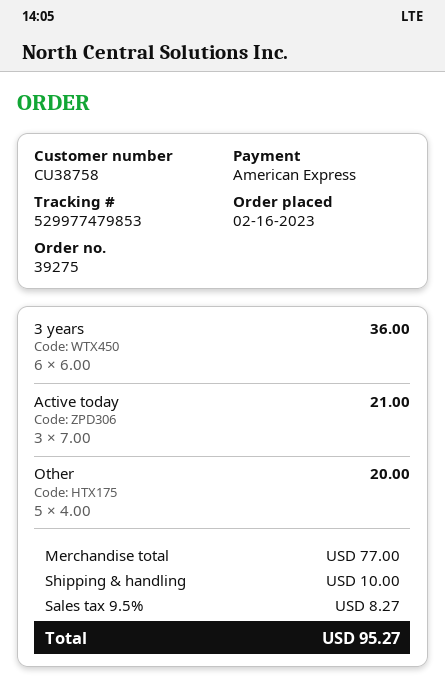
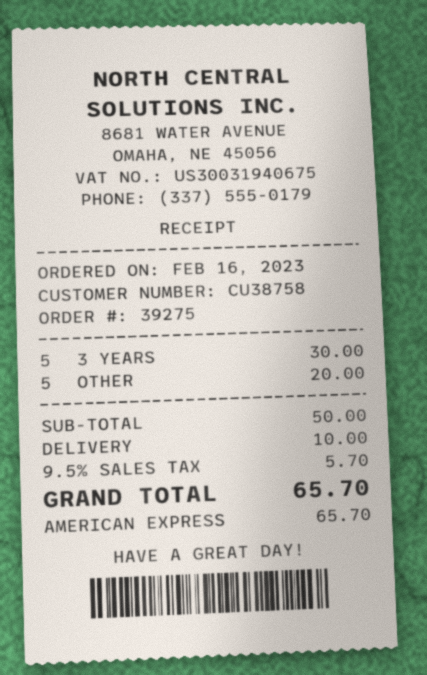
3 years: 6 for 36.00 -> 5 for 30.00
Active today: 3 for 21.00 -> none
subtotal: 77.00 -> 50.00
tax: 9.5% = 8.27 -> 9.5% = 5.70
total: 95.27 -> 65.70

